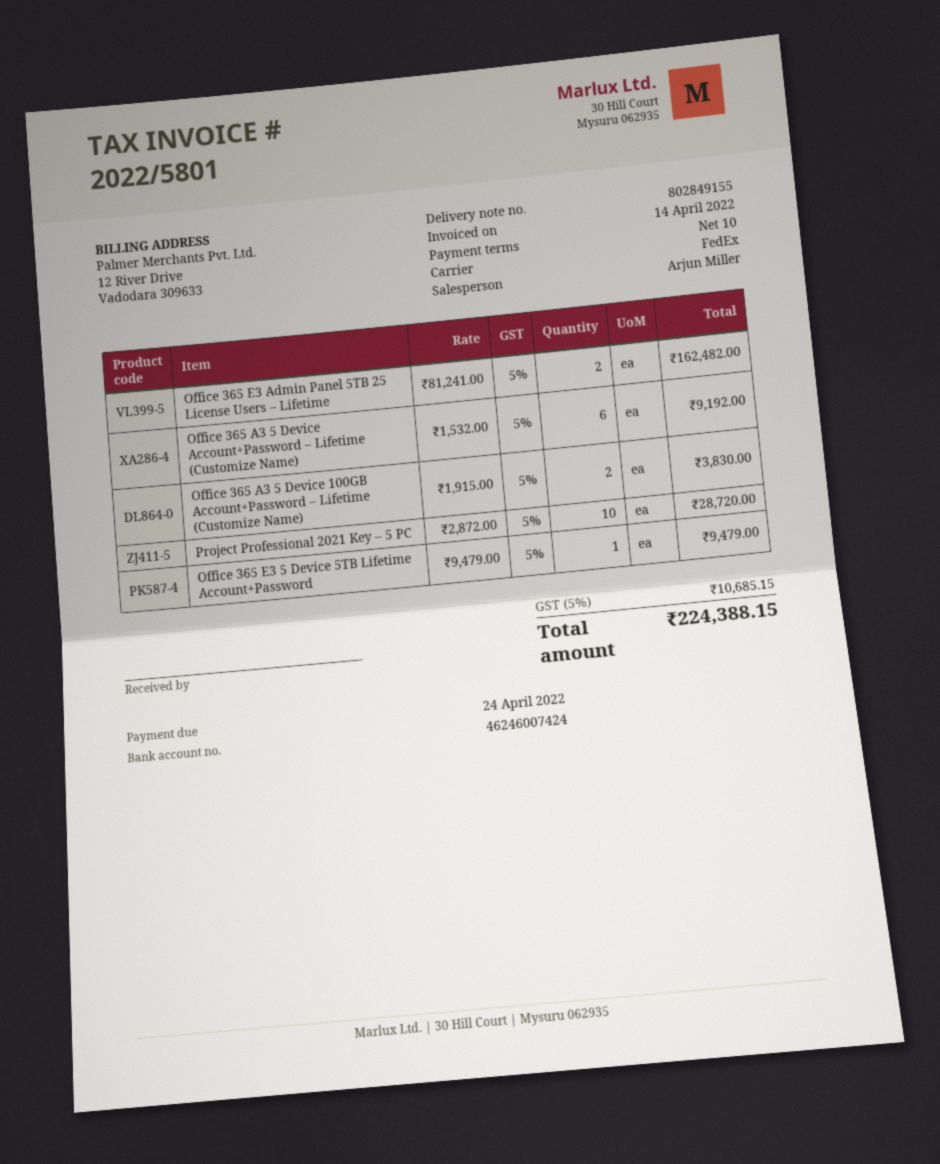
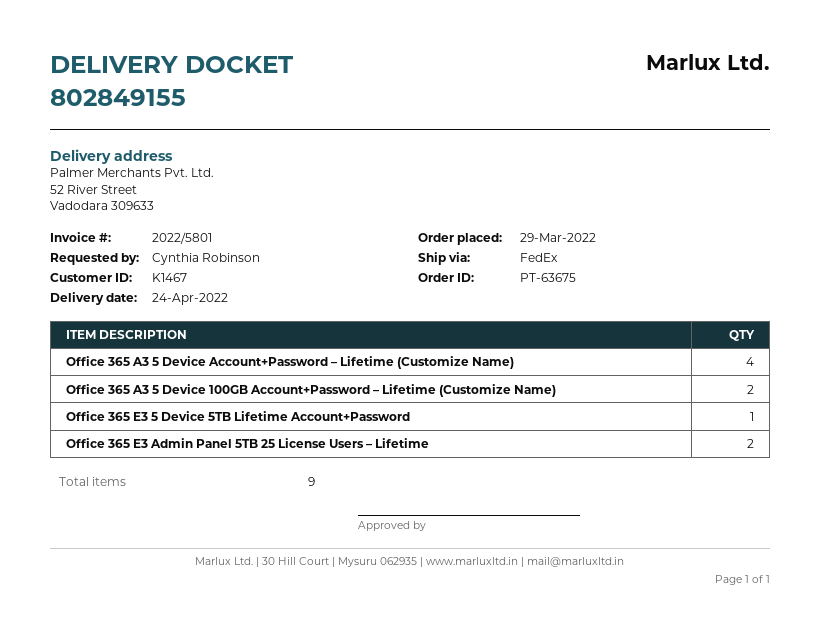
Office 365 A3 5 Device Account+Password – Lifetime (Customize Name): 6 -> 4
Project Professional 2021 Key – 5 PC: 10 -> none

